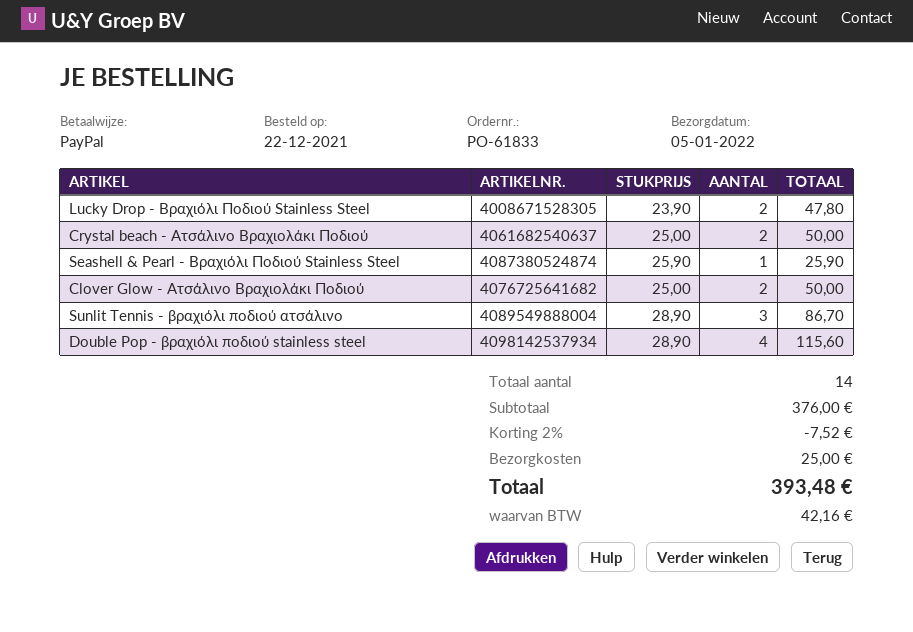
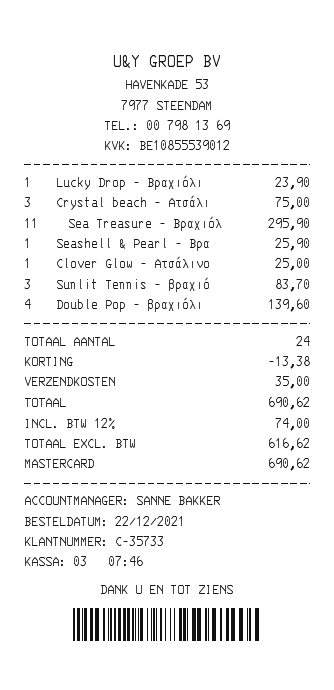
payment method: PayPal -> Mastercard
Lucky Drop - Βραχιόλι Ποδιού Stainless Steel: 2 for 47.80 -> 1 for 23.90
Crystal beach - Ατσάλινο Βραχιολάκι Ποδιού: 2 for 50.00 -> 3 for 75.00
Clover Glow - Ατσάλινο Βραχιολάκι Ποδιού: 2 for 50.00 -> 1 for 25.00
Sunlit Tennis - βραχιόλι ποδιού ατσάλινο: 3 for 86.70 -> 3 for 83.70
Double Pop - βραχιόλι ποδιού stainless steel: 4 for 115.60 -> 4 for 139.60
Sea Treasure - Βραχιόλ: none -> 11 for 295.90
total quantity: 14 -> 24
discount: 7.52 -> 13.38
shipping: 25.00 -> 35.00
tax: 42.16 -> 74.00
total: 393.48 -> 690.62

